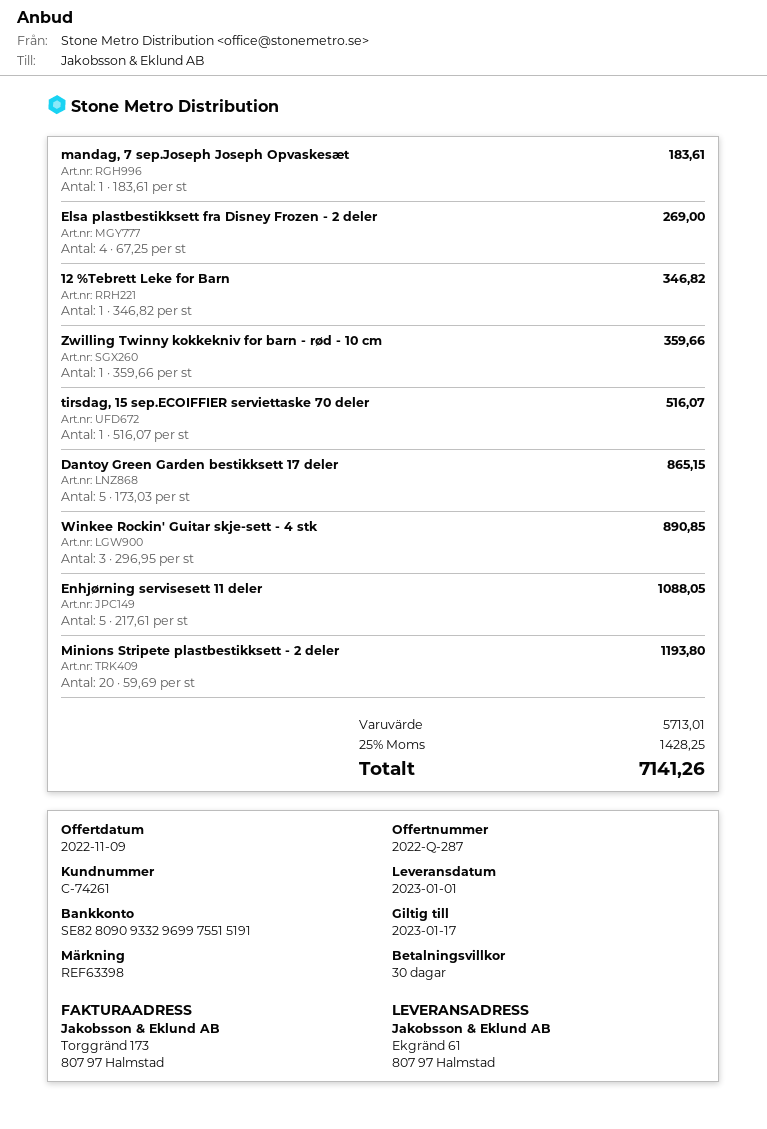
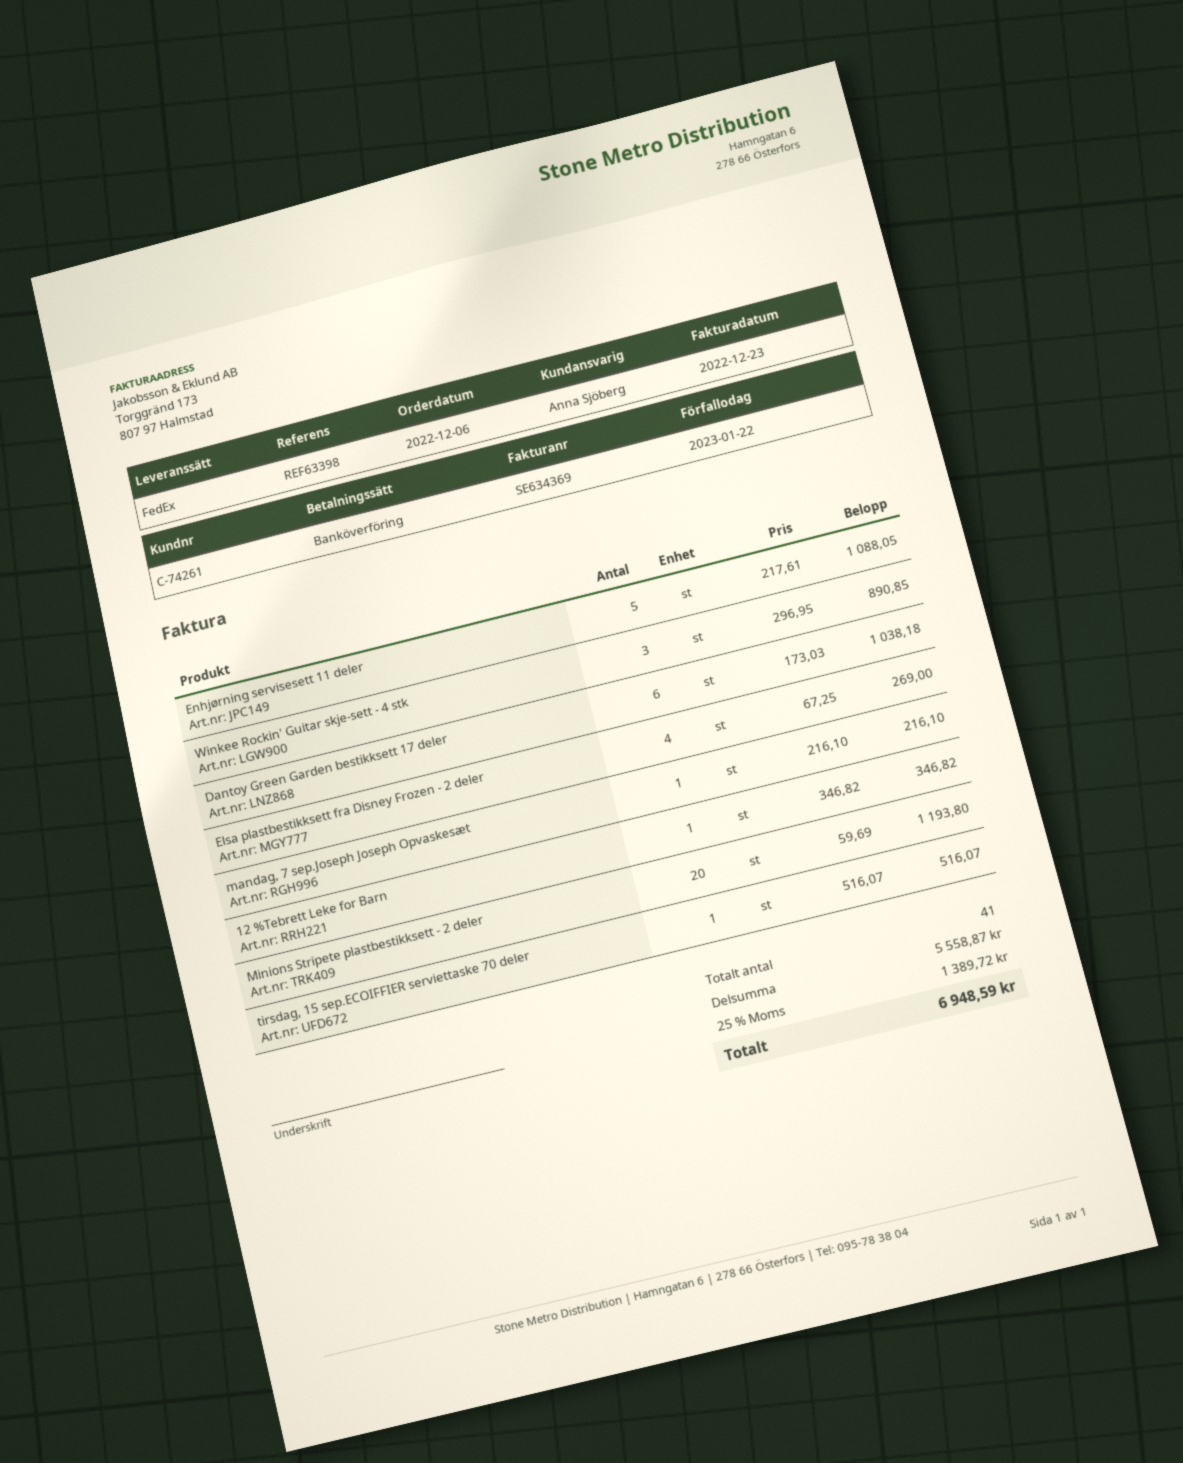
mandag, 7 sep.Joseph Joseph Opvaskesæt: 1 x 183.61 = 183.61 -> 1 x 216.10 = 216.10
Zwilling Twinny kokkekniv for barn - rød - 10 cm: 1 x 359.66 = 359.66 -> none
Dantoy Green Garden bestikksett 17 deler: 5 x 173.03 = 865.15 -> 6 x 173.03 = 1038.18
subtotal: 5713.01 -> 5558.87
tax: 25% = 1428.25 -> 25% = 1389.72
total: 7141.26 -> 6948.59

